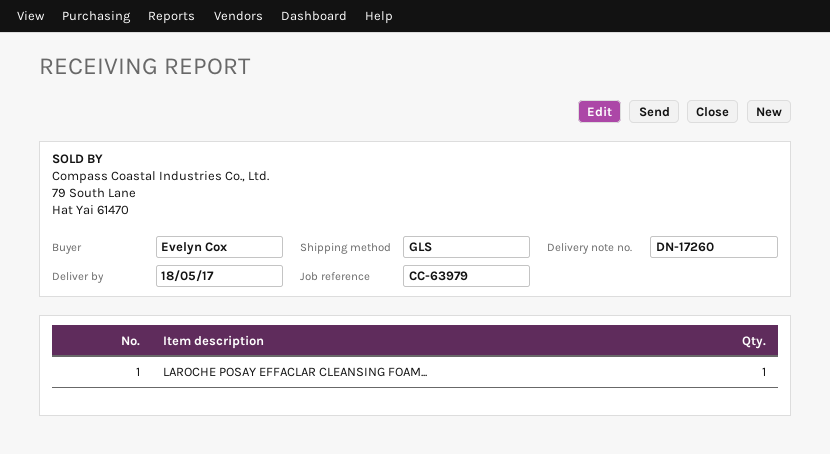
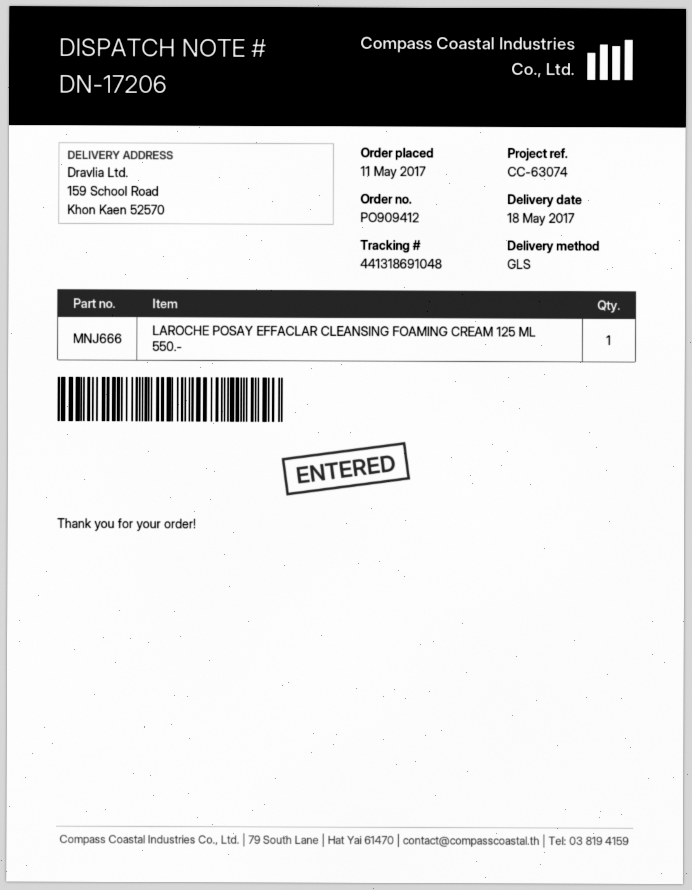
delivery note number: DN-17260 -> DN-17206
reference: CC-63979 -> CC-63074

